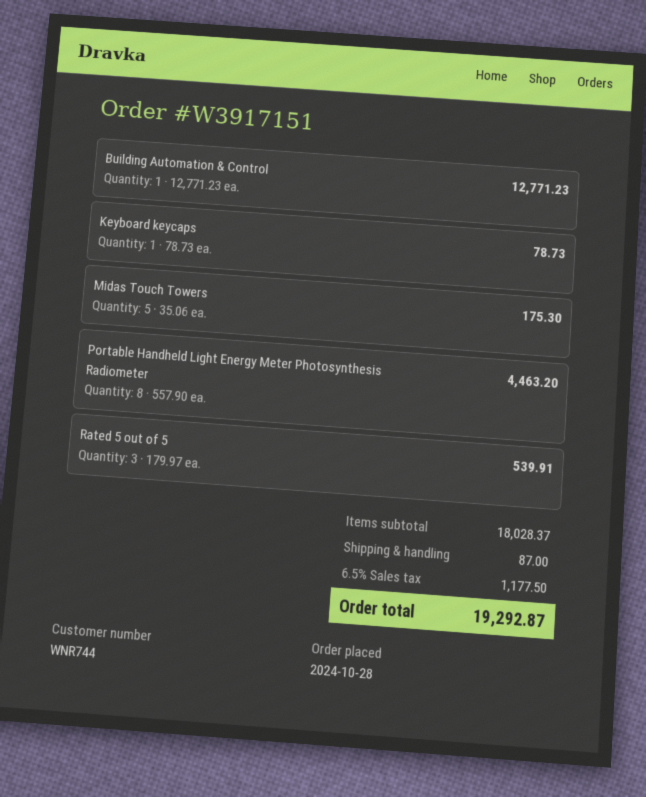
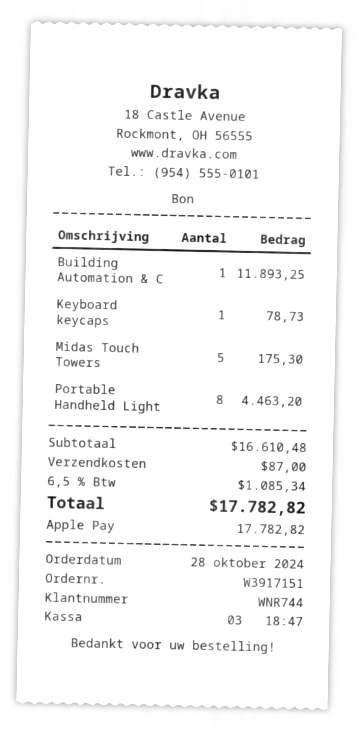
Building Automation & Control: 1 for 12771.23 -> 1 for 11893.25
Rated 5 out of 5: 3 for 539.91 -> none
subtotal: 18028.37 -> 16610.48
tax: 6.5% = 1177.50 -> 6.5% = 1085.34
total: 19292.87 -> 17782.82

